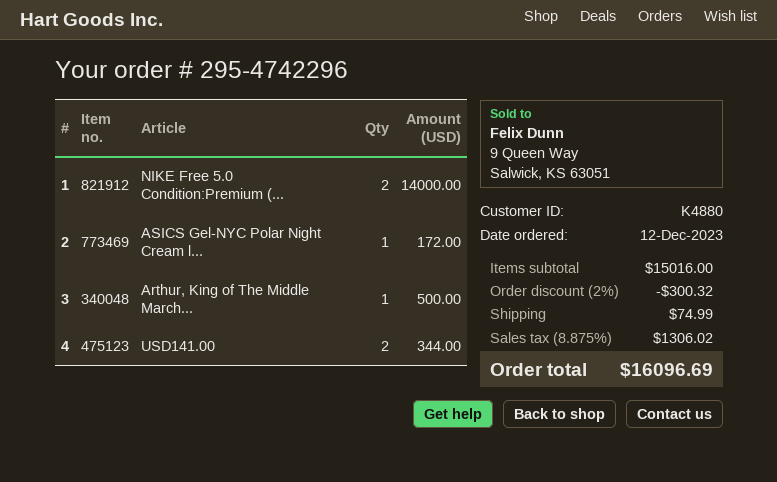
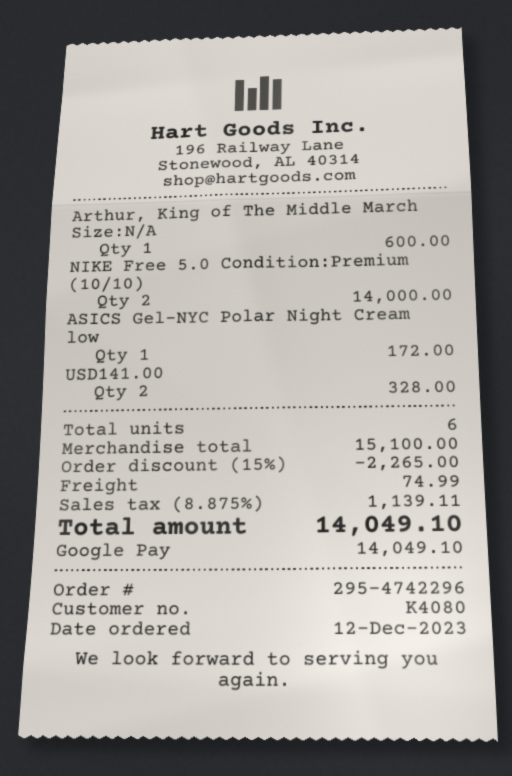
customer number: K4880 -> K4080
Arthur, King of The Middle March...: 1 for 500.00 -> 1 for 600.00
USD141.00: 2 for 344.00 -> 2 for 328.00
subtotal: 15016.00 -> 15100.00
discount: 2% = 300.32 -> 15% = 2265.00
tax: 8.875% = 1306.02 -> 8.875% = 1139.11
total: 16096.69 -> 14049.10

